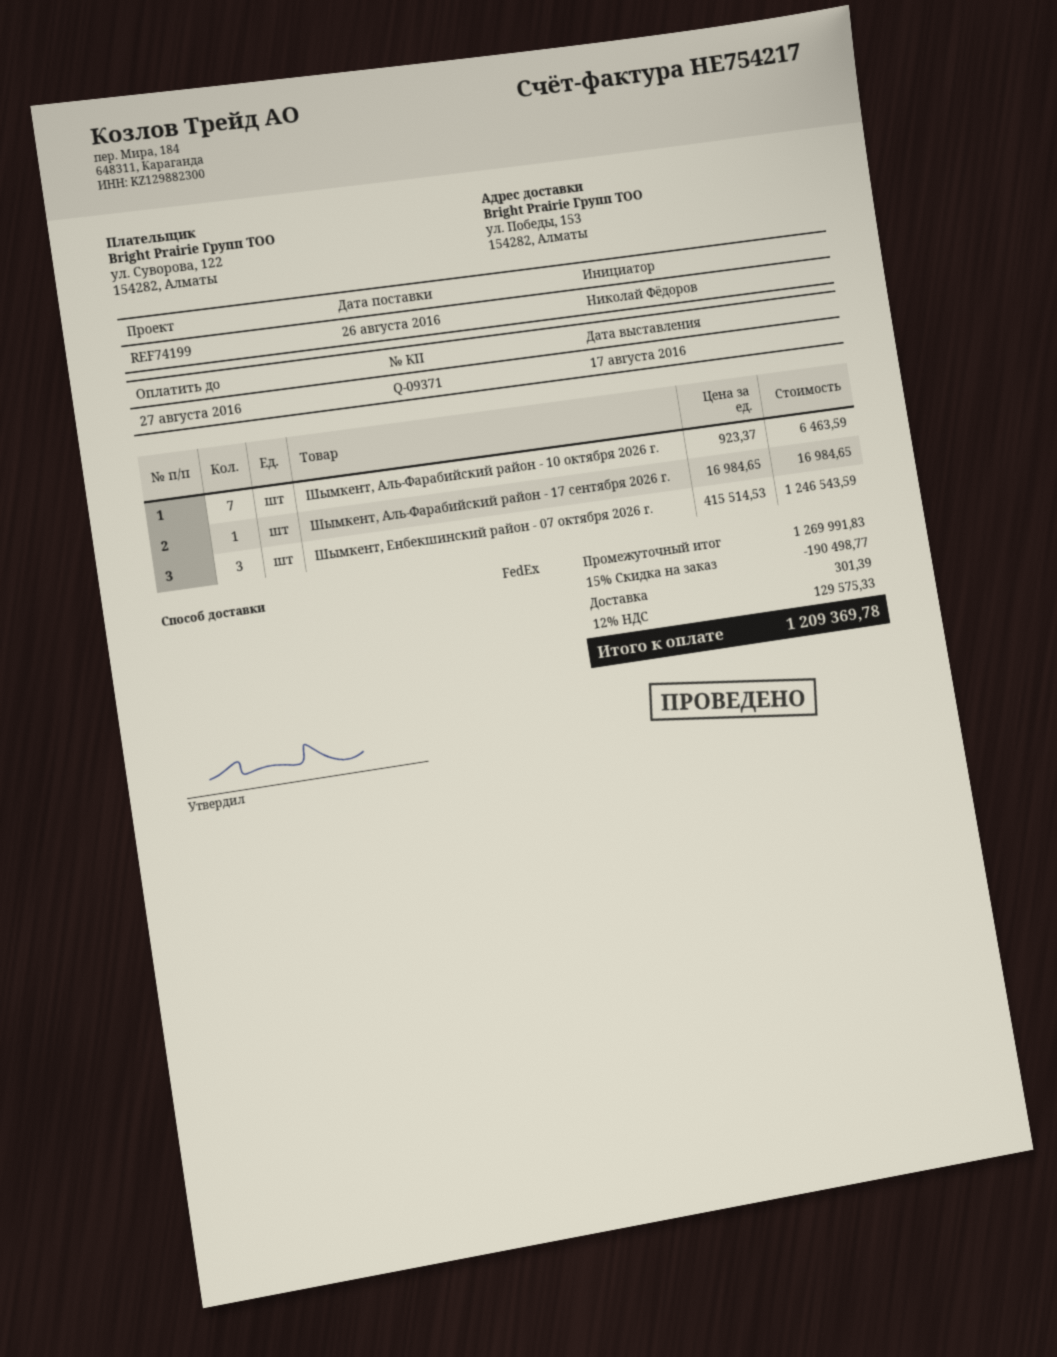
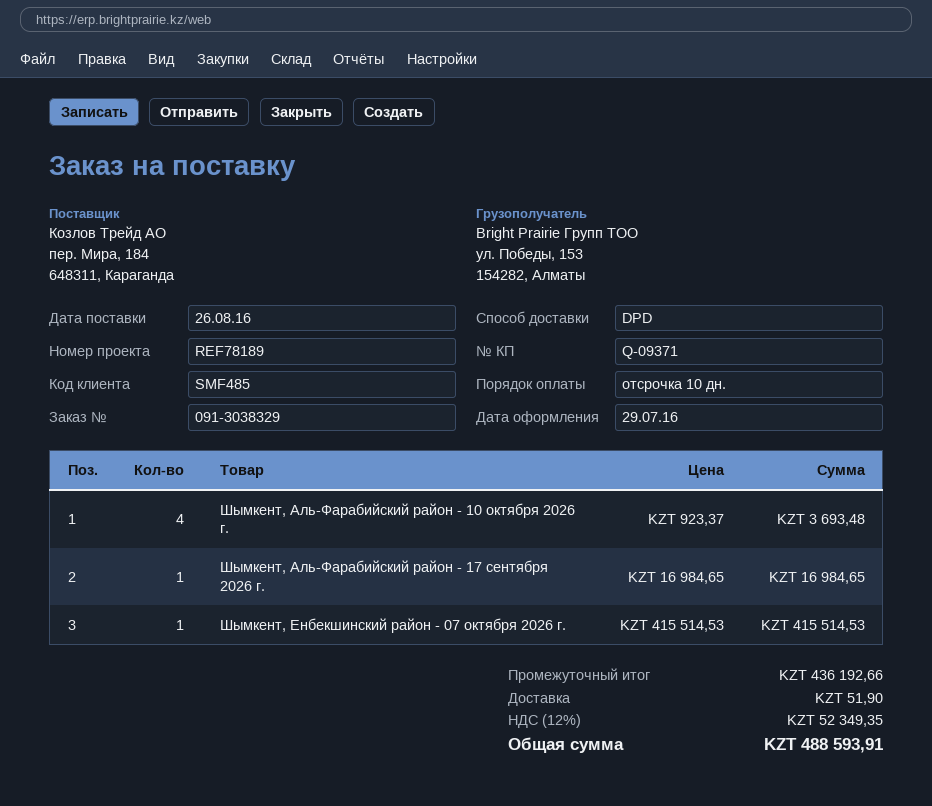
reference: REF74199 -> REF78189
shipping method: FedEx -> DPD
Шымкент, Аль-Фарабийский район - 10 октября 2026 г.: 7 x 923.37 = 6463.59 -> 4 x 923.37 = 3693.48
Шымкент, Енбекшинский район - 07 октября 2026 г.: 3 x 415514.53 = 1246543.59 -> 1 x 415514.53 = 415514.53
subtotal: 1269991.83 -> 436192.66
discount: 15% = 190498.77 -> none
shipping: 301.39 -> 51.90
tax: 12% = 129575.33 -> 12% = 52349.35
total: 1209369.78 -> 488593.91

